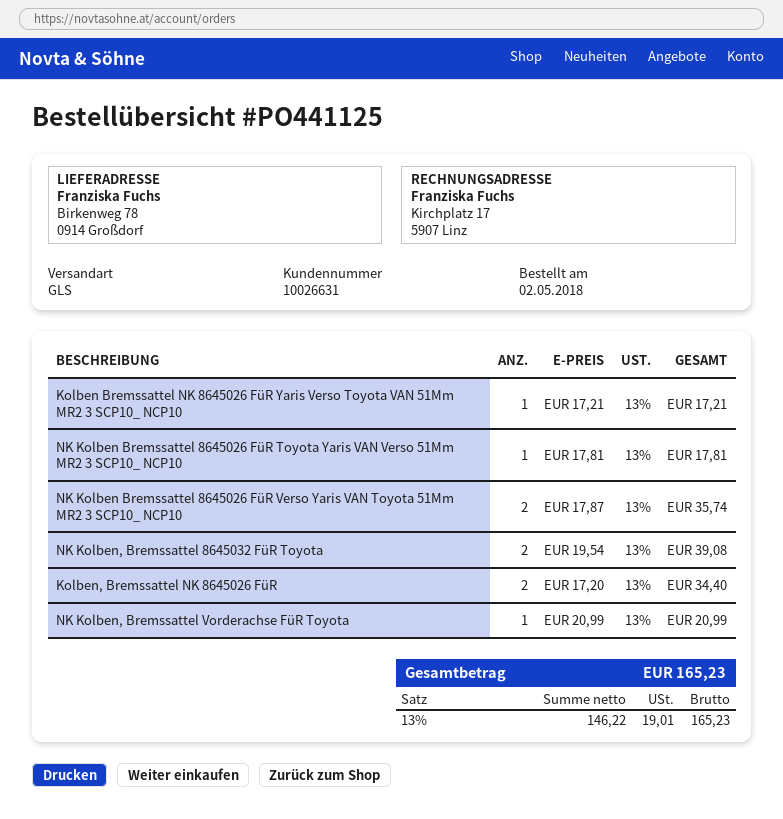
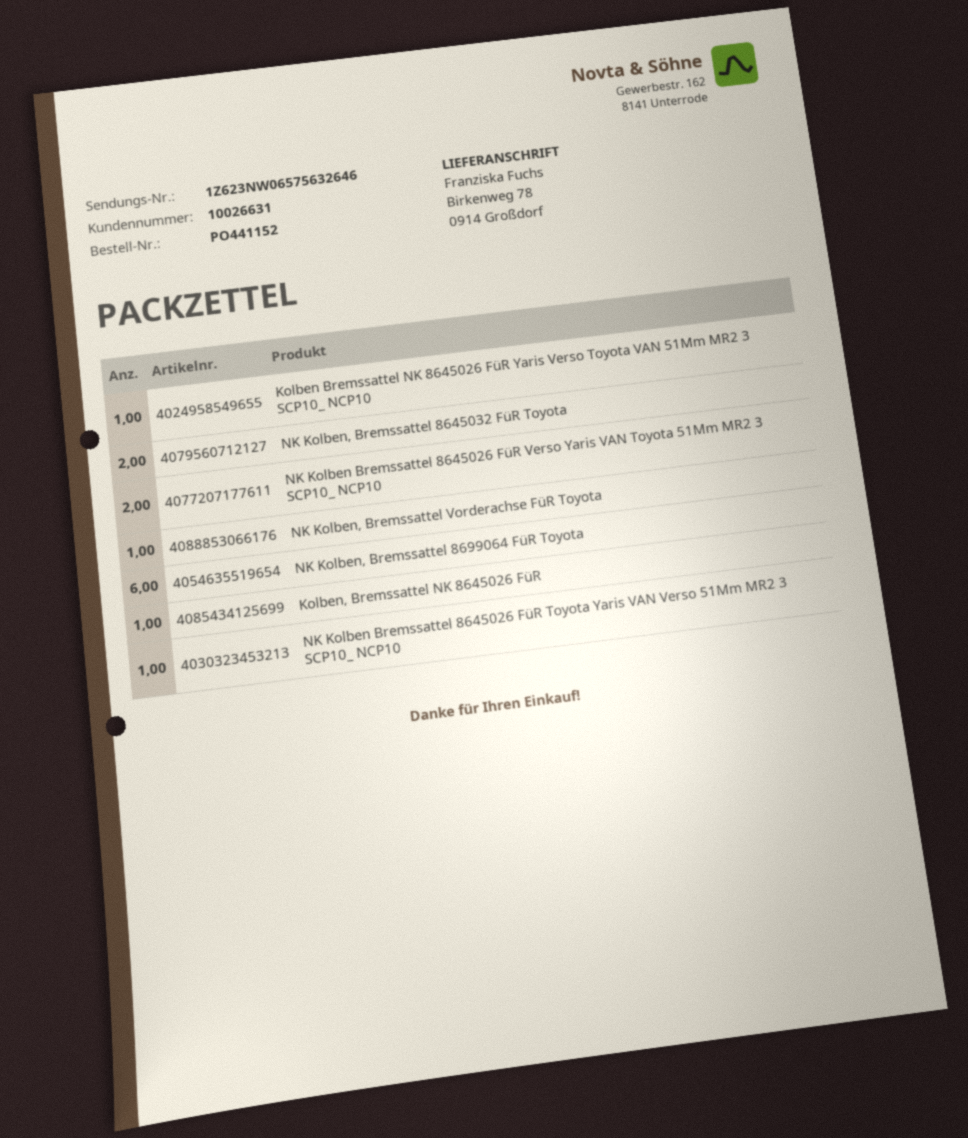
order number: PO441125 -> PO441152
Kolben, Bremssattel NK 8645026 FüR: 2 -> 1
NK Kolben, Bremssattel 8699064 FüR Toyota: none -> 6

